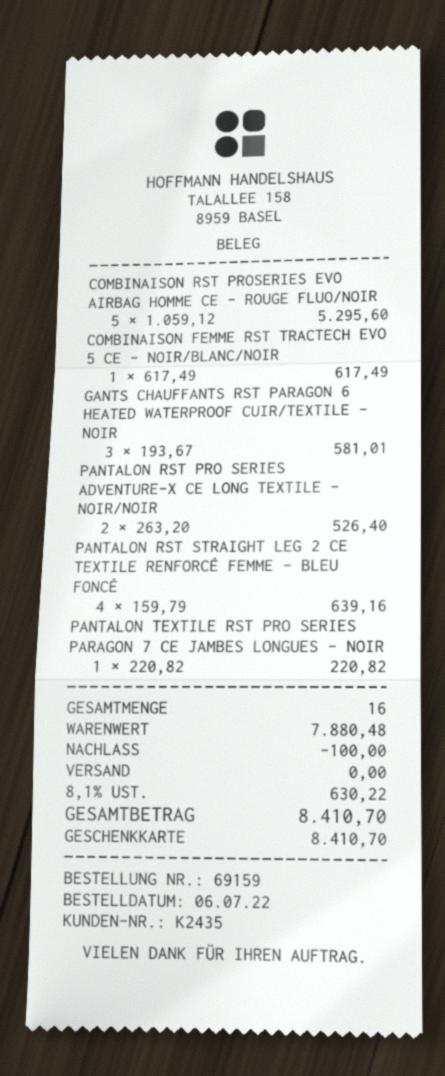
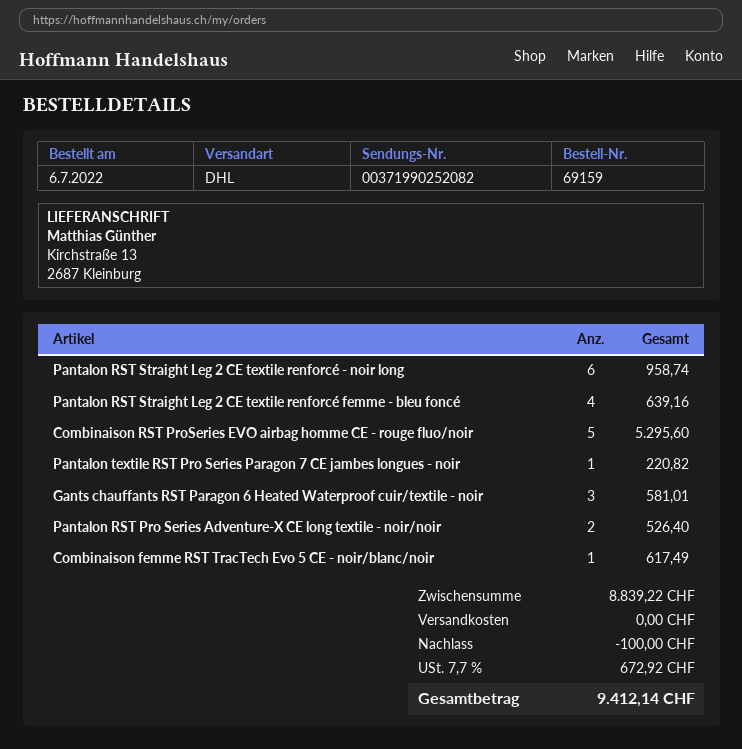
Pantalon RST Straight Leg 2 CE textile renforcé - noir long: none -> 6 for 958.74
subtotal: 7880.48 -> 8839.22
tax: 8.1% = 630.22 -> 7.7% = 672.92
total: 8410.70 -> 9412.14

